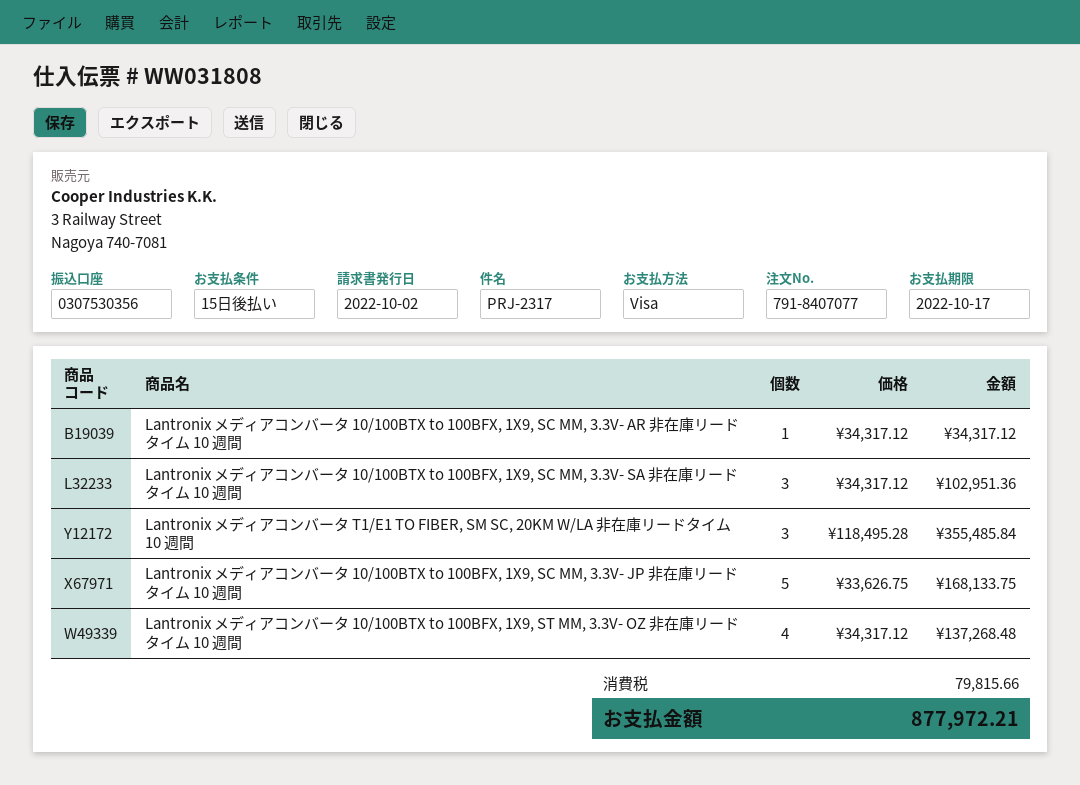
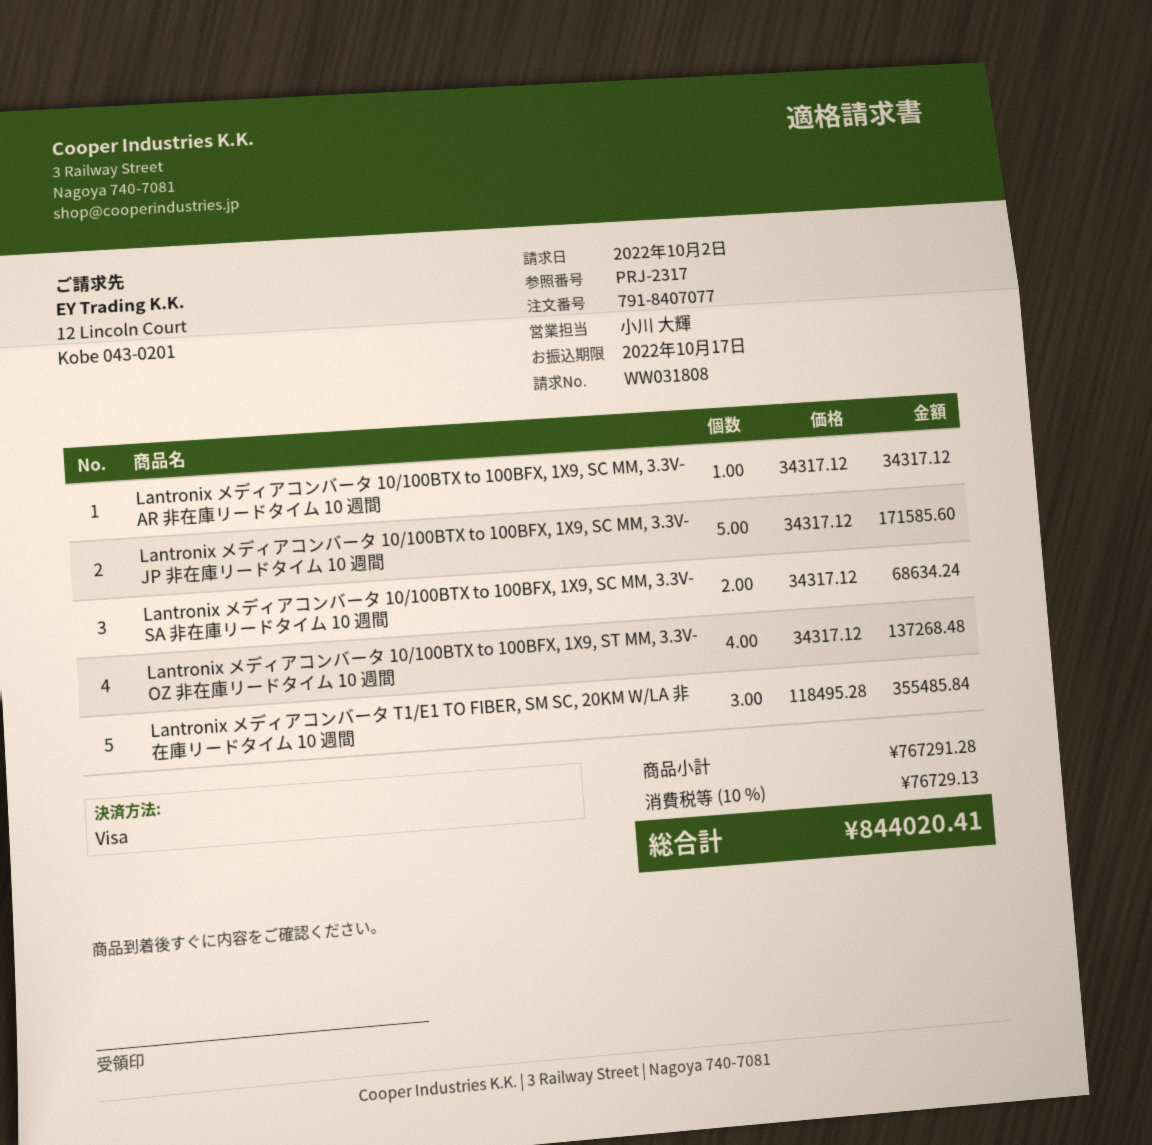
Lantronix メディアコンバータ 10/100BTX to 100BFX, 1X9, SC MM, 3.3V- SA 非在庫リードタイム 10 週間: 3 x 34317.12 = 102951.36 -> 2 x 34317.12 = 68634.24
Lantronix メディアコンバータ 10/100BTX to 100BFX, 1X9, SC MM, 3.3V- JP 非在庫リードタイム 10 週間: 5 x 33626.75 = 168133.75 -> 5 x 34317.12 = 171585.60
tax: 79815.66 -> 76729.13
total: 877972.21 -> 844020.41

